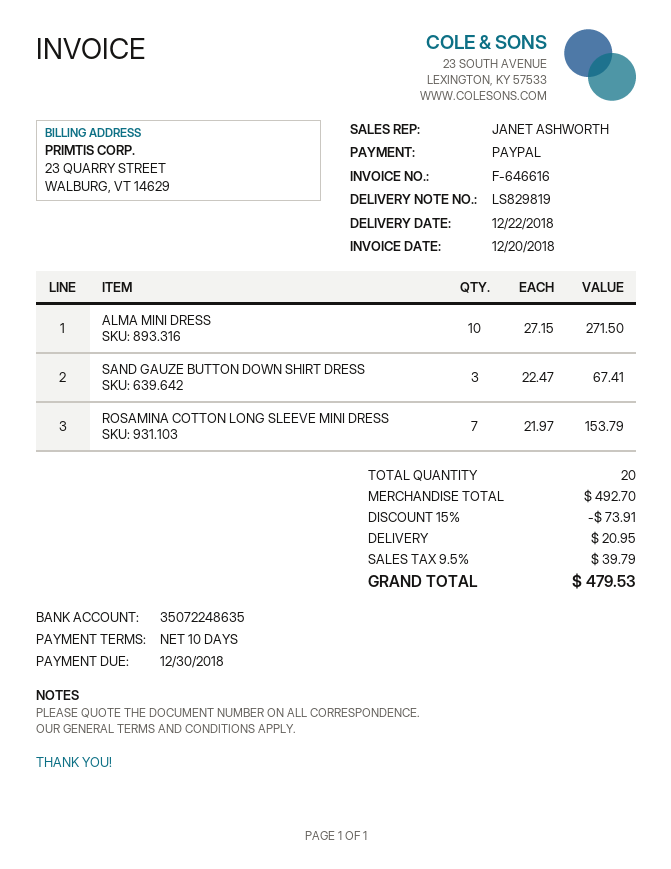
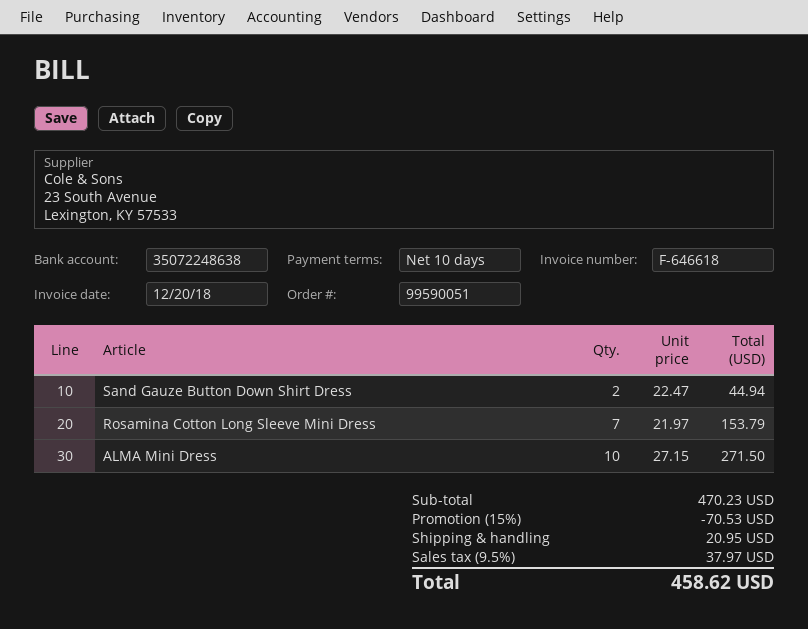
invoice number: F-646616 -> F-646618
bank account: 35072248635 -> 35072248638
SAND GAUZE BUTTON DOWN SHIRT DRESS: 3 x 22.47 = 67.41 -> 2 x 22.47 = 44.94
subtotal: 492.70 -> 470.23
discount: 15% = 73.91 -> 15% = 70.53
tax: 9.5% = 39.79 -> 9.5% = 37.97
total: 479.53 -> 458.62

